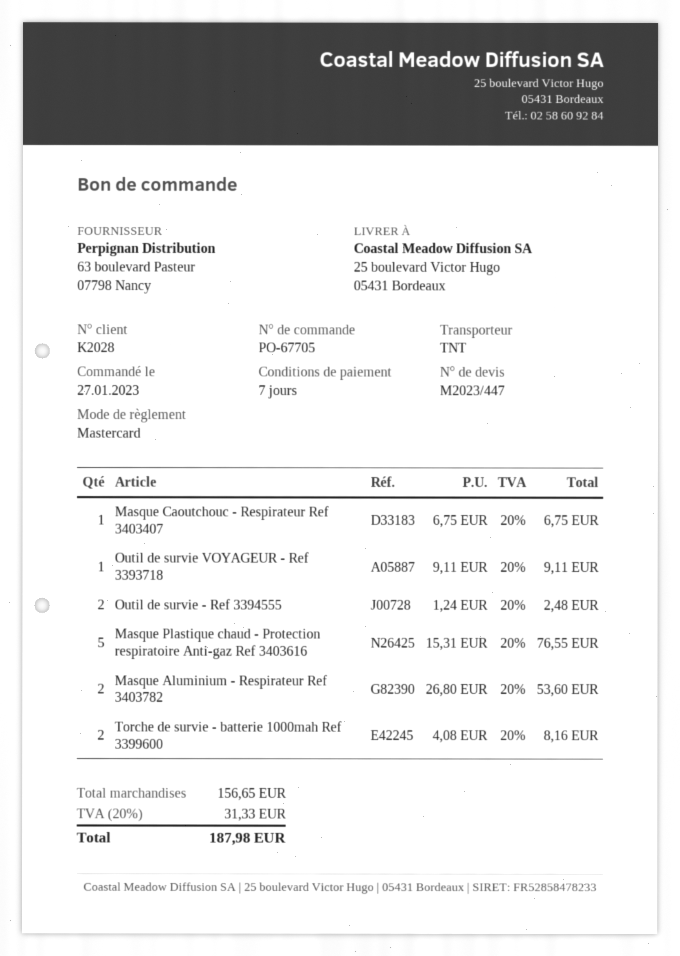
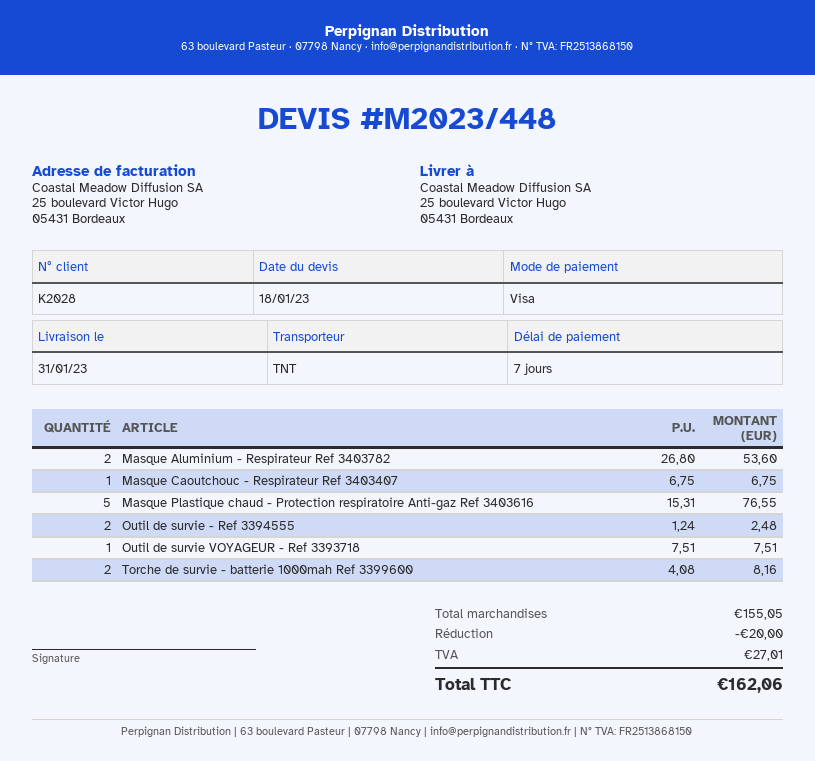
quote number: M2023/447 -> M2023/448
payment method: Mastercard -> Visa
Outil de survie VOYAGEUR - Ref 3393718: 1 x 9.11 = 9.11 -> 1 x 7.51 = 7.51
subtotal: 156.65 -> 155.05
discount: none -> 20.00
tax: 31.33 -> 27.01
total: 187.98 -> 162.06

